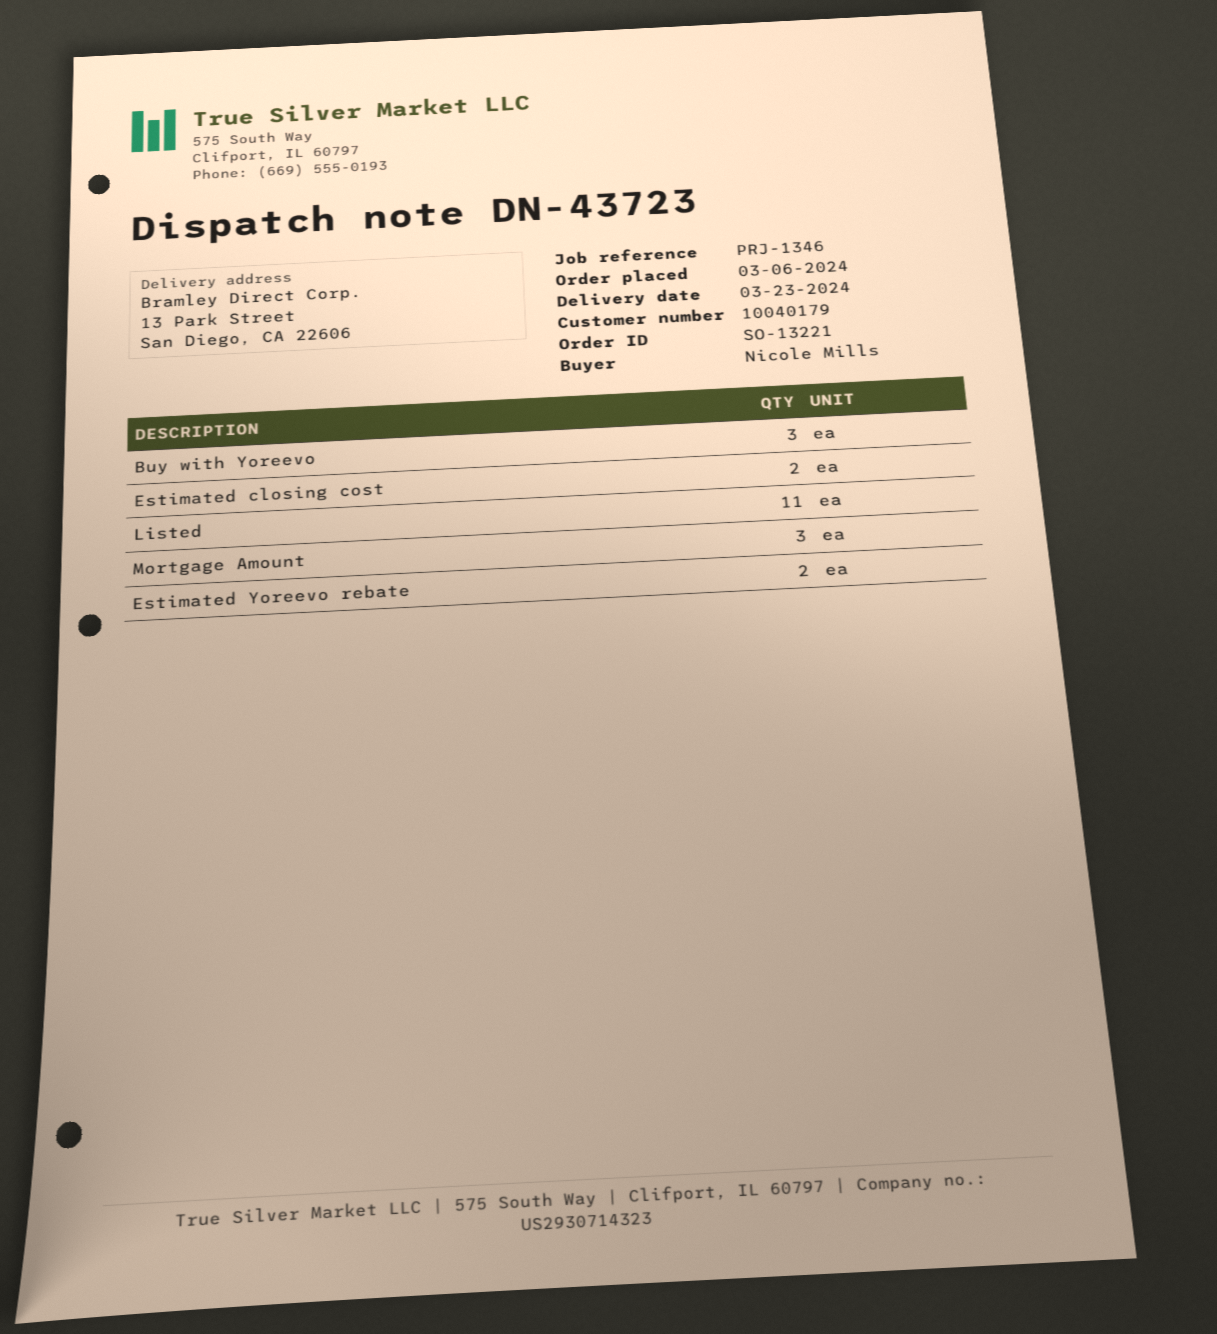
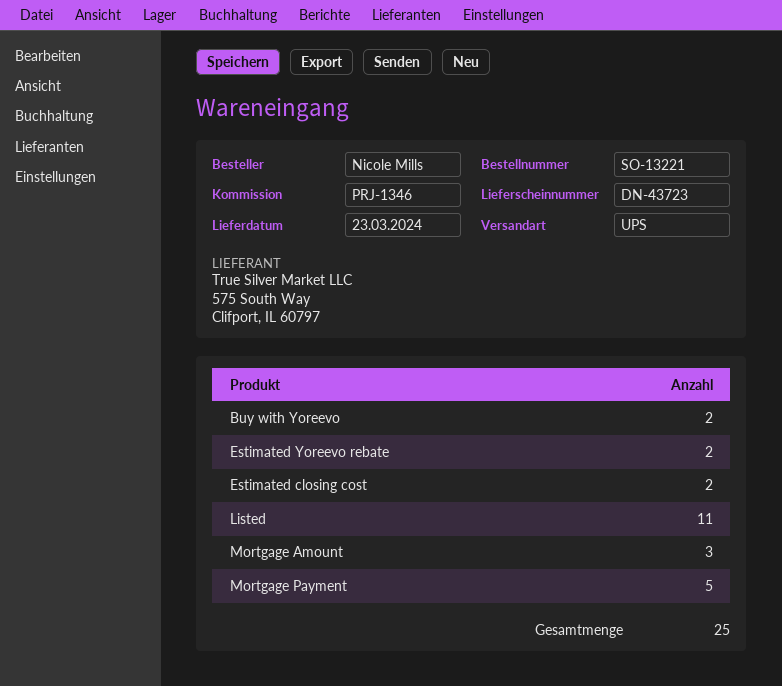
Buy with Yoreevo: 3 -> 2
Mortgage Payment: none -> 5

